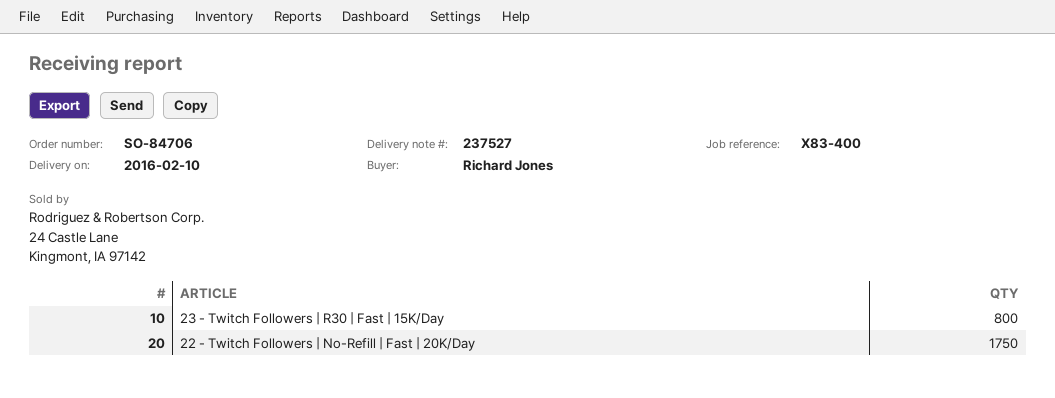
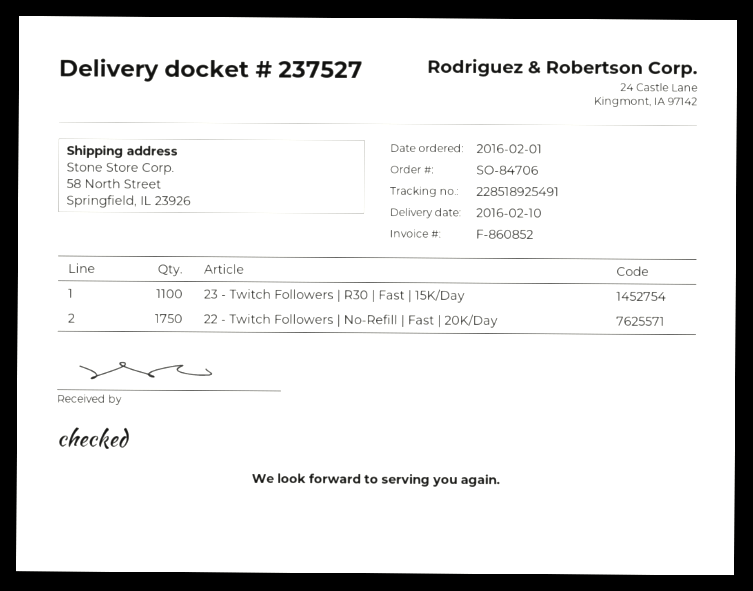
23 - Twitch Followers | R30 | Fast | 15K/Day: 800 -> 1100

